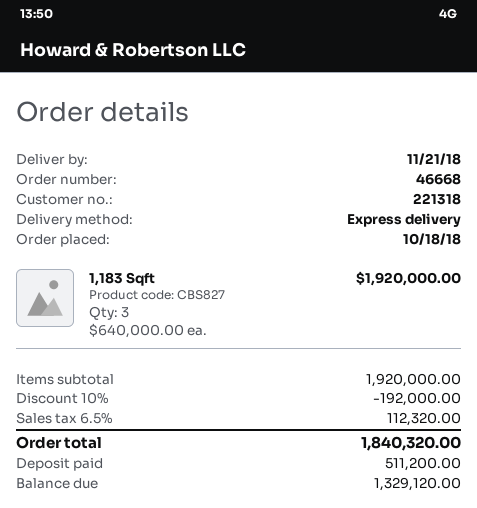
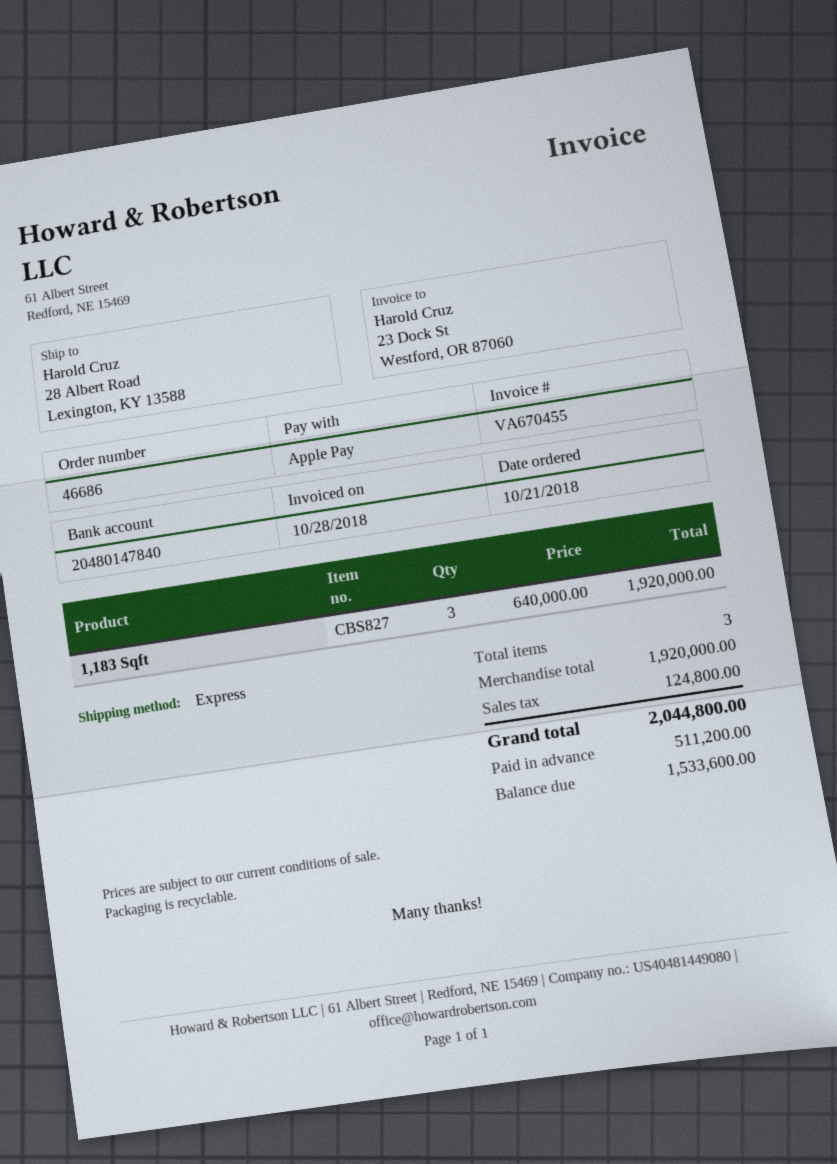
order number: 46668 -> 46686
order date: 2018-10-18 -> 2018-10-21
discount: 10% = 192000.00 -> none
tax: 112320.00 -> 124800.00
total: 1840320.00 -> 2044800.00
balance: 1329120.00 -> 1533600.00

